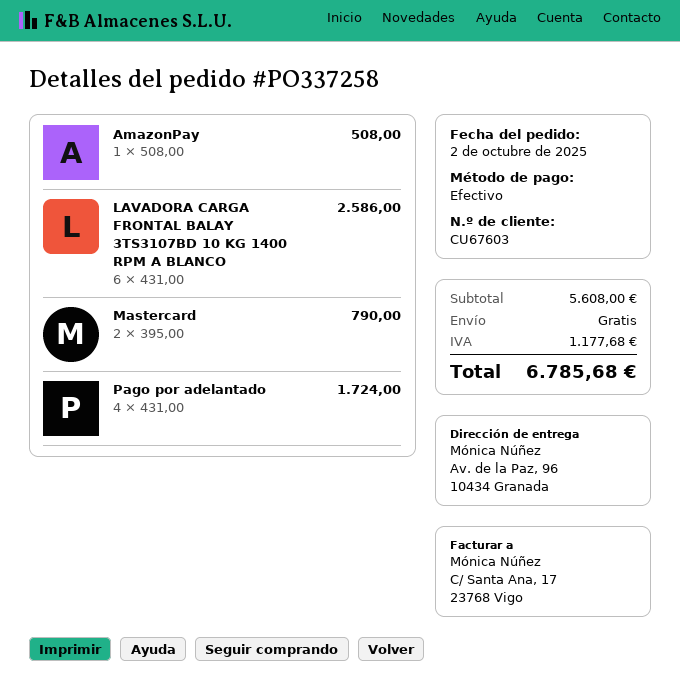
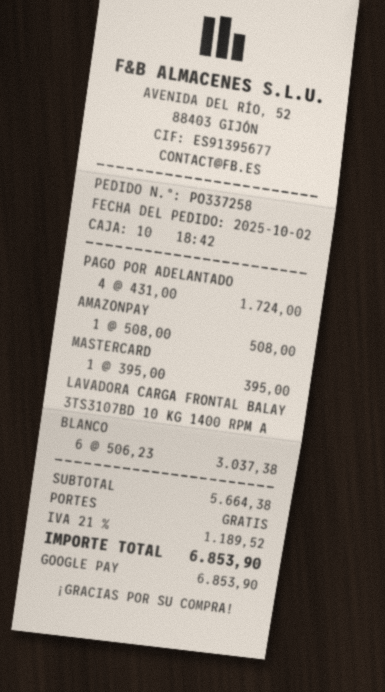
payment method: cash -> Google Pay
LAVADORA CARGA FRONTAL BALAY 3TS3107BD 10 KG 1400 RPM A BLANCO: 6 x 431.00 = 2586.00 -> 6 x 506.23 = 3037.38
Mastercard: 2 x 395.00 = 790.00 -> 1 x 395.00 = 395.00
subtotal: 5608.00 -> 5664.38
tax: 1177.68 -> 1189.52
total: 6785.68 -> 6853.90

